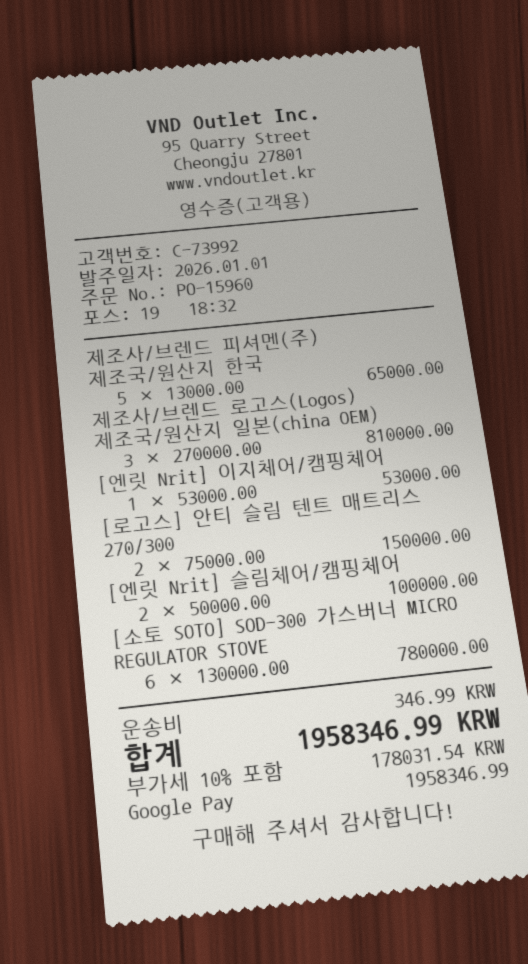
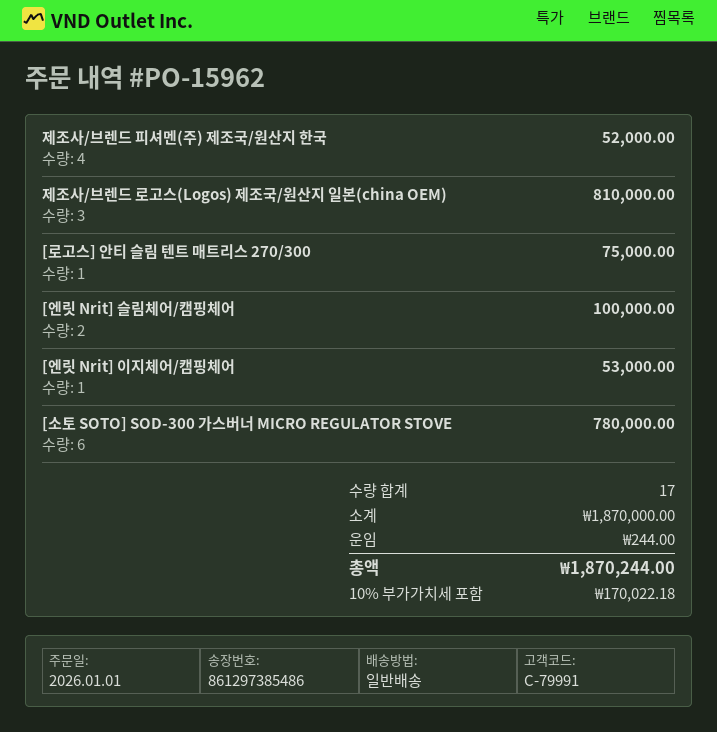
order number: PO-15960 -> PO-15962
customer number: C-73992 -> C-79991
제조사/브렌드 피셔멘(주) 제조국/원산지 한국: 5 for 65000.00 -> 4 for 52000.00
[로고스] 안티 슬림 텐트 매트리스 270/300: 2 for 150000.00 -> 1 for 75000.00
shipping: 346.99 -> 244.00
tax: 10% = 178031.54 -> 10% = 170022.18
total: 1958346.99 -> 1870244.00

